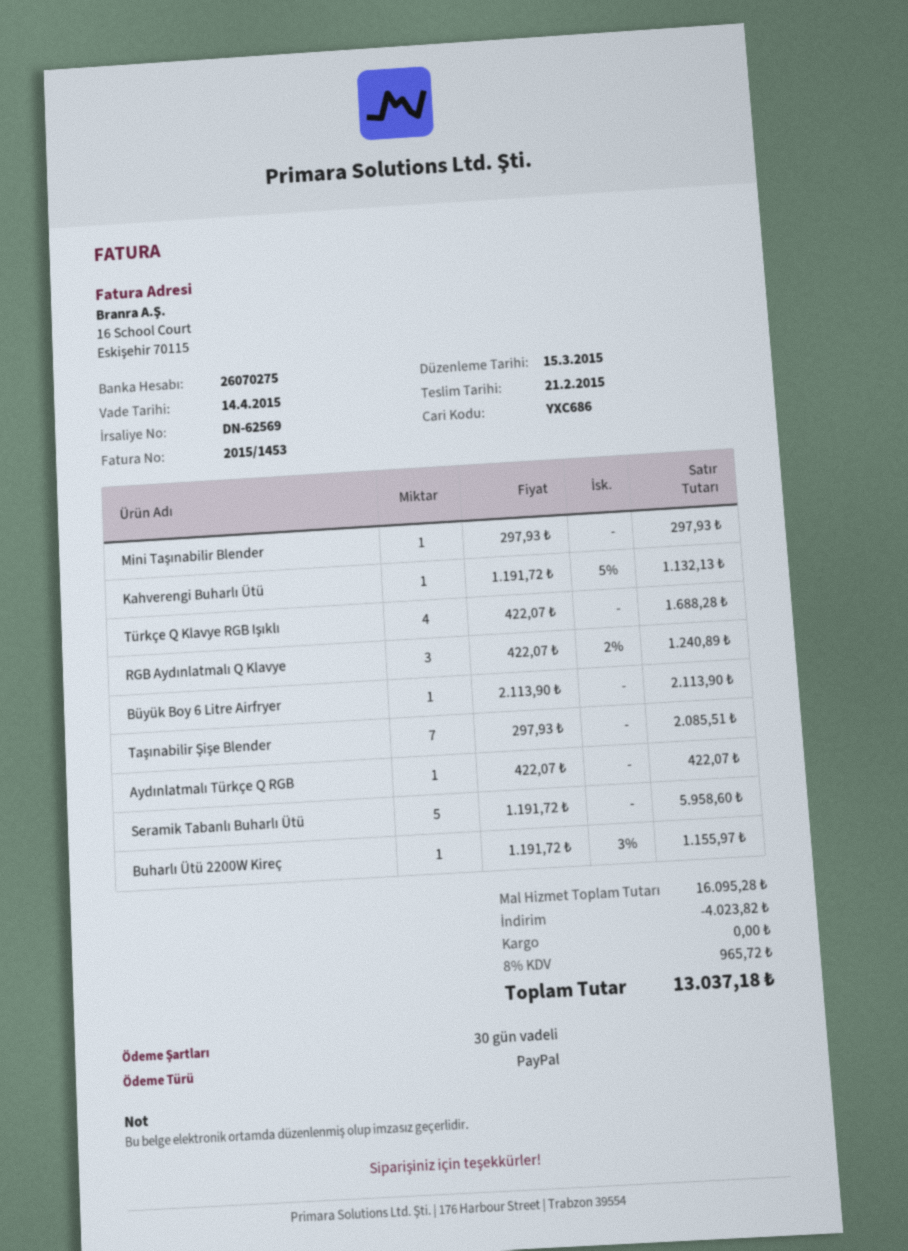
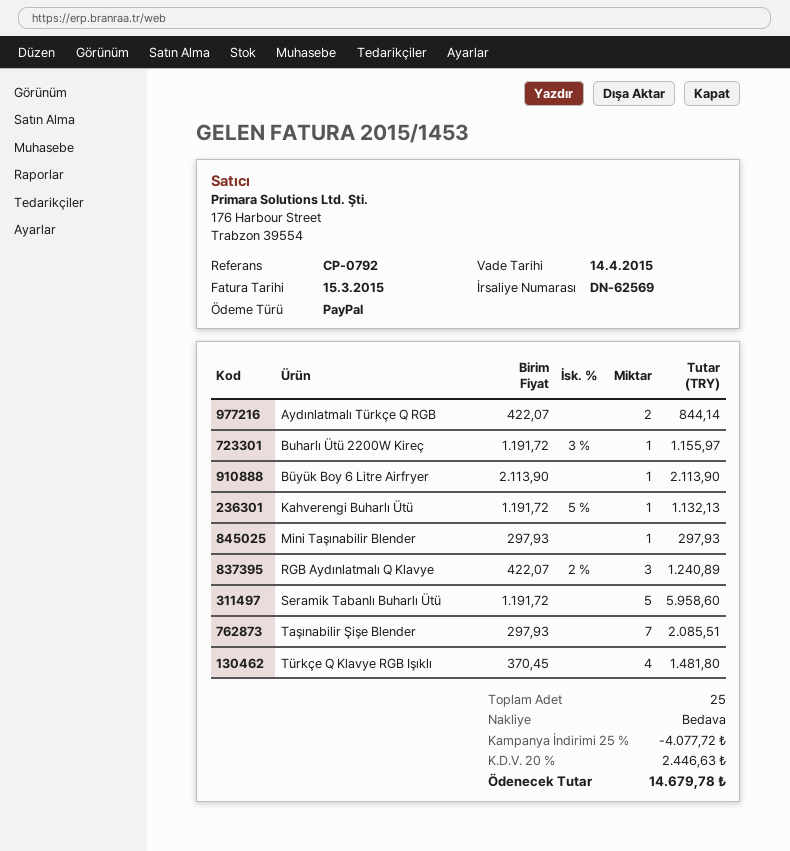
Türkçe Q Klavye RGB Işıklı: 4 x 422.07 = 1688.28 -> 4 x 370.45 = 1481.80
Aydınlatmalı Türkçe Q RGB: 1 x 422.07 = 422.07 -> 2 x 422.07 = 844.14
discount: 4023.82 -> 4077.72
tax: 8% = 965.72 -> 20% = 2446.63
total: 13037.18 -> 14679.78

